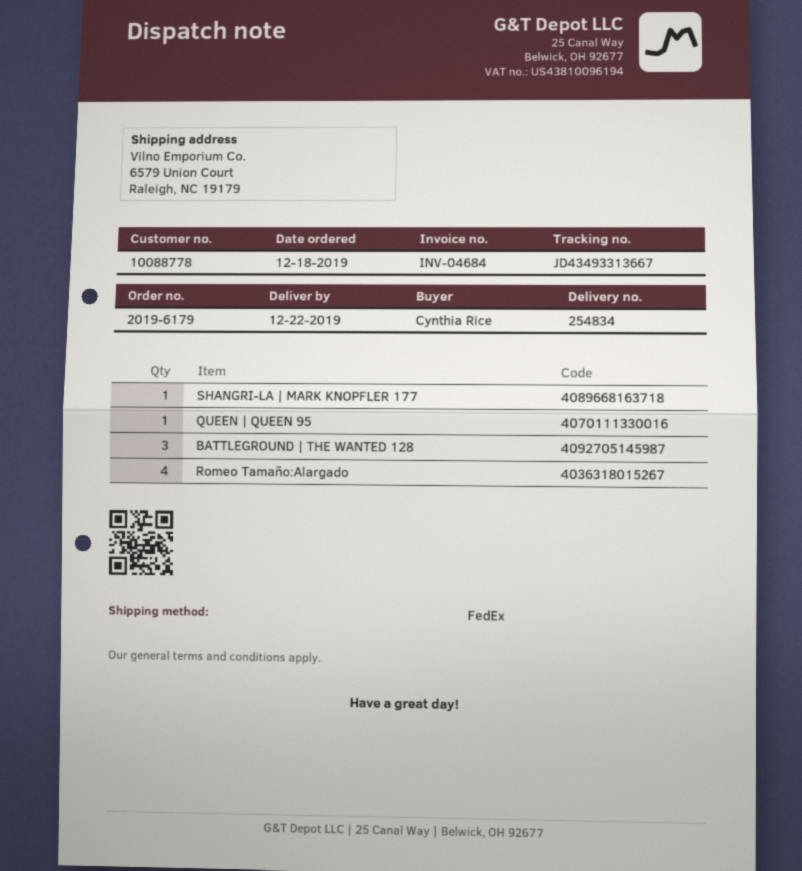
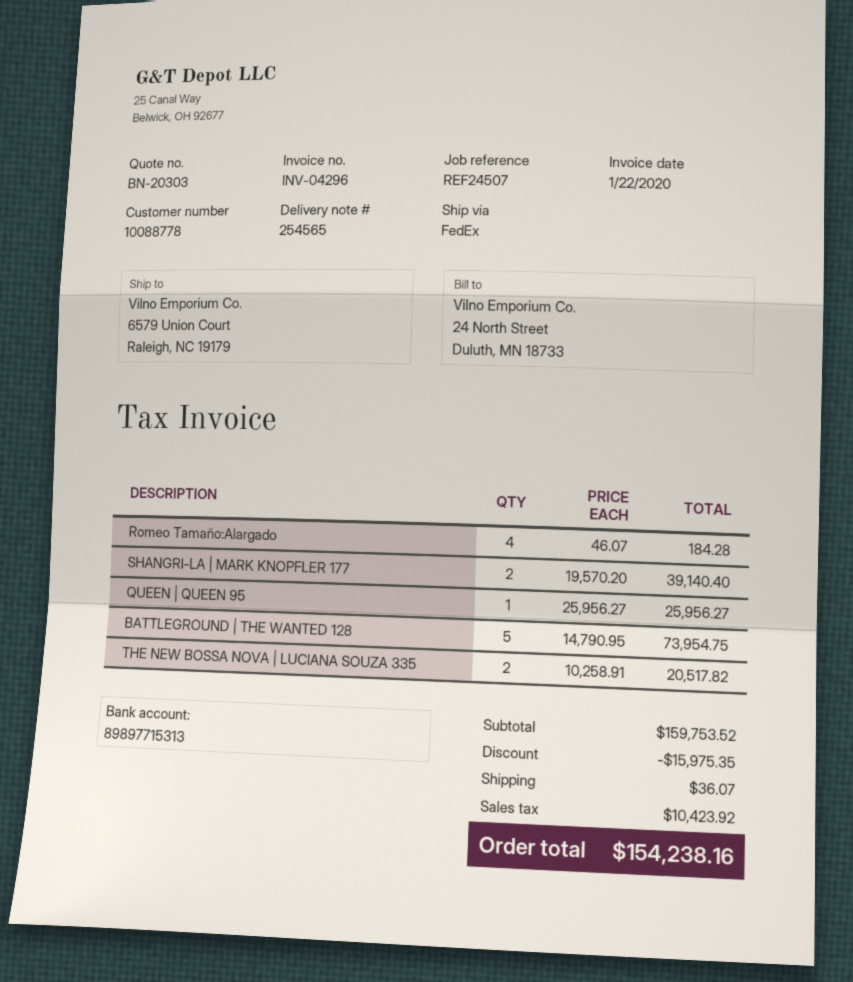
delivery note number: 254834 -> 254565
invoice number: INV-04684 -> INV-04296
SHANGRI-LA | MARK KNOPFLER 177: 1 -> 2
BATTLEGROUND | THE WANTED 128: 3 -> 5
THE NEW BOSSA NOVA | LUCIANA SOUZA 335: none -> 2

